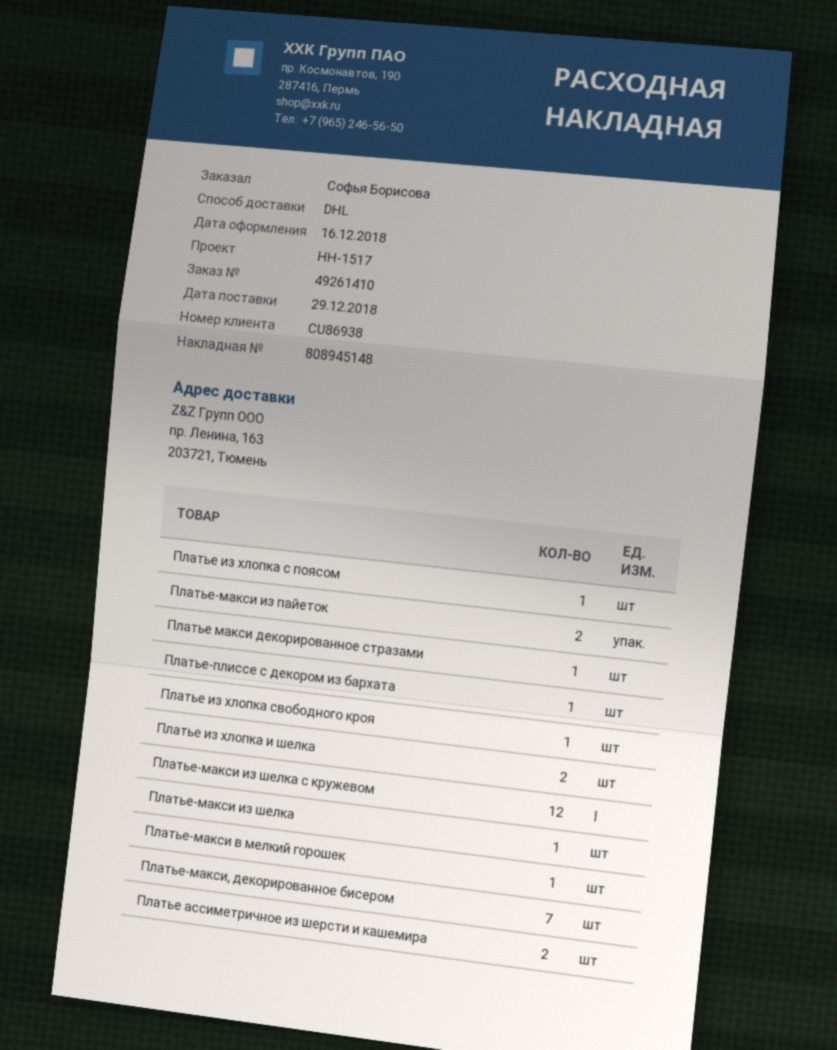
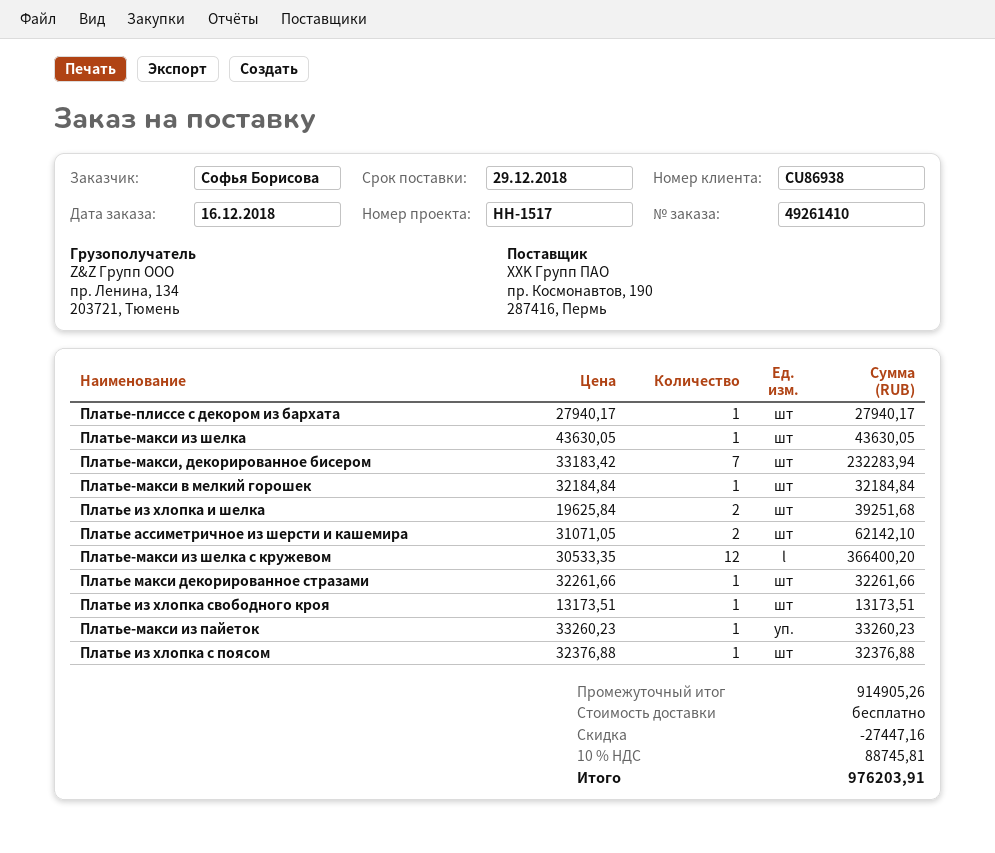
ship to: пр. Ленина, 163, 203721, Тюмень -> пр. Ленина, 134, 203721, Тюмень
Платье-макси из пайеток: 2 -> 1

